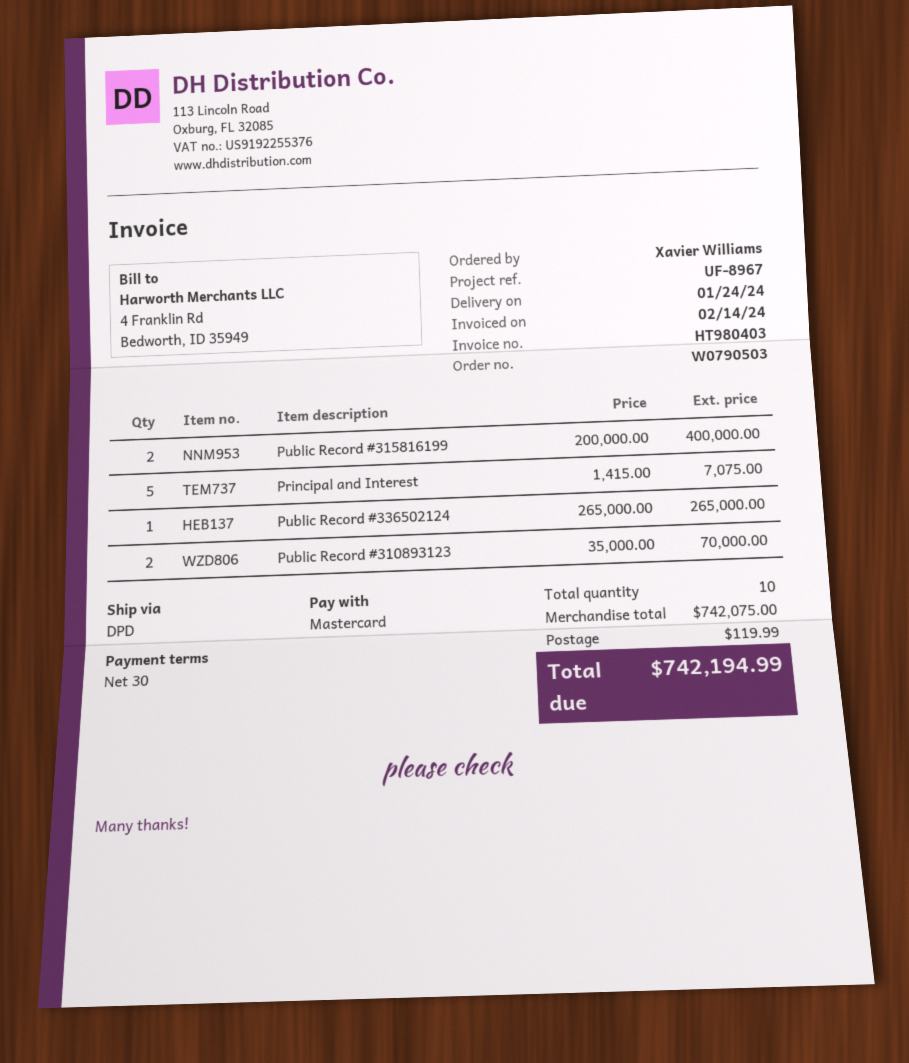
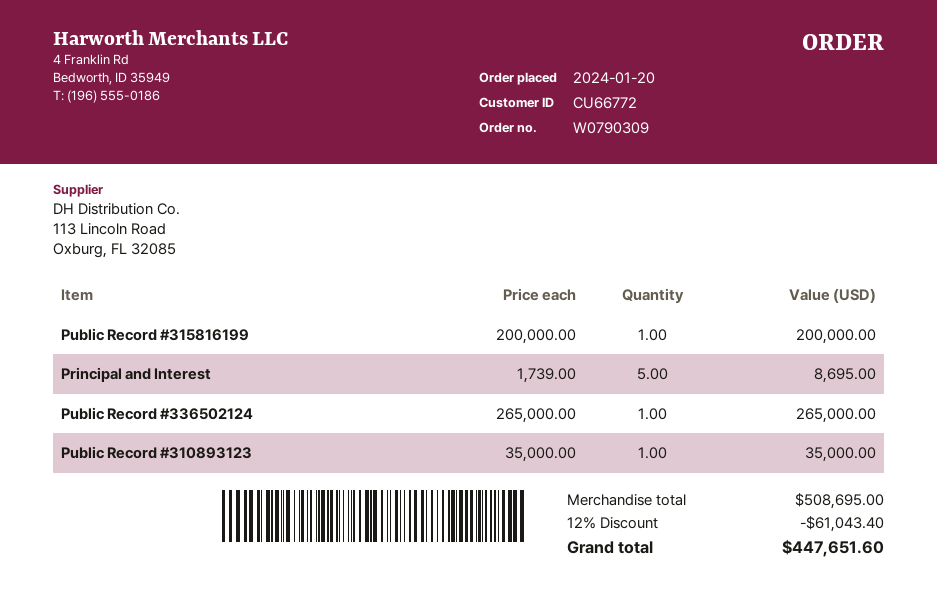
order number: W0790503 -> W0790309
Public Record #315816199: 2 x 200000.00 = 400000.00 -> 1 x 200000.00 = 200000.00
Principal and Interest: 5 x 1415.00 = 7075.00 -> 5 x 1739.00 = 8695.00
Public Record #310893123: 2 x 35000.00 = 70000.00 -> 1 x 35000.00 = 35000.00
subtotal: 742075.00 -> 508695.00
discount: none -> 12% = 61043.40
shipping: 119.99 -> none
total: 742194.99 -> 447651.60

